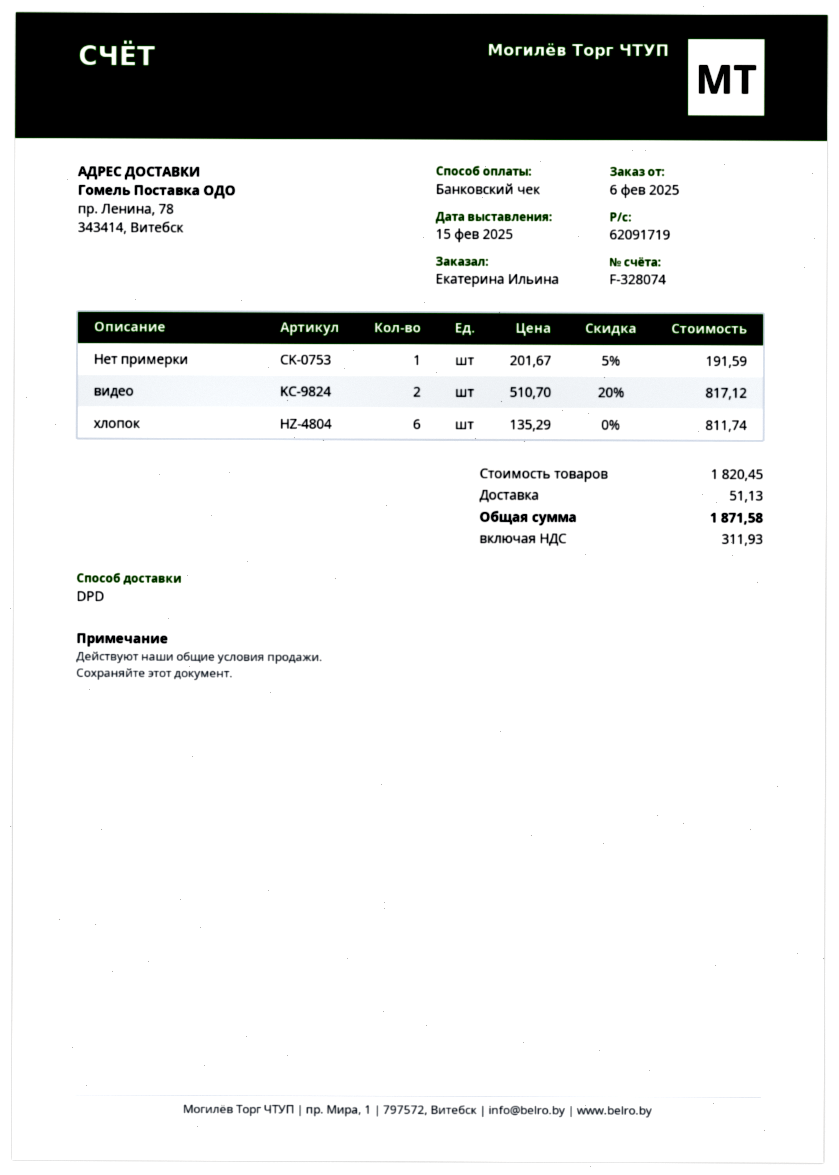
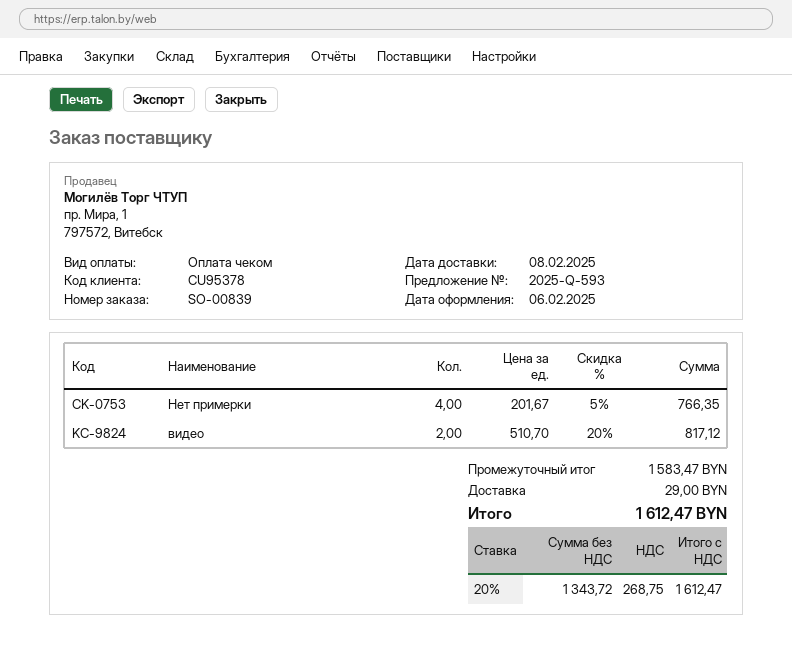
Нет примерки: 1 x 201.67 - 5% = 191.59 -> 4 x 201.67 - 5% = 766.35
хлопок: 6 x 135.29 = 811.74 -> none
subtotal: 1820.45 -> 1583.47
shipping: 51.13 -> 29.00
tax: 311.93 -> 268.75
total: 1871.58 -> 1612.47

